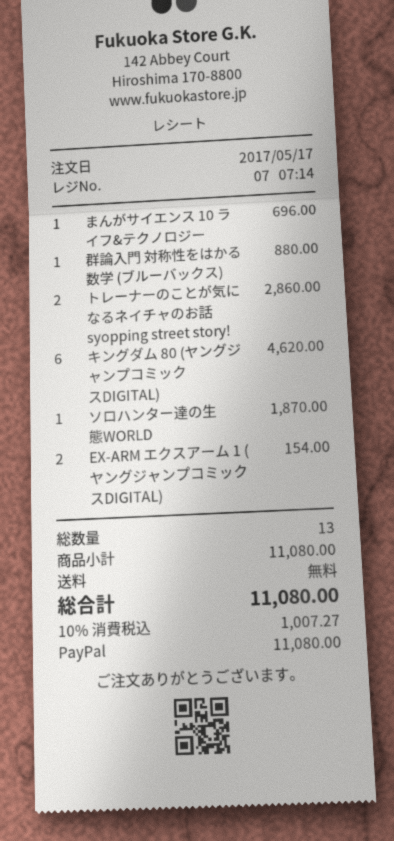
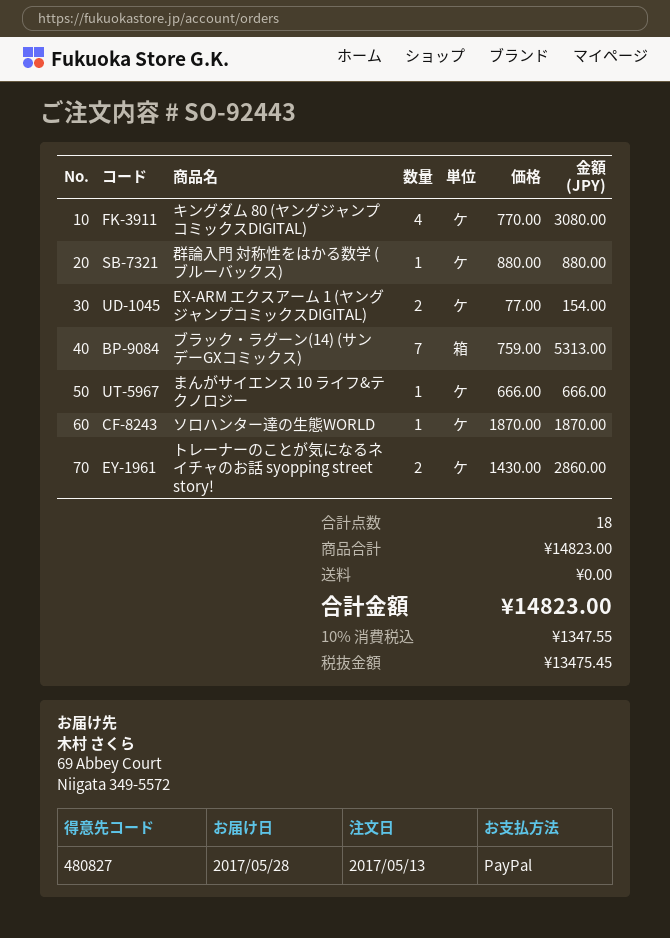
order date: 2017-05-17 -> 2017-05-13
まんがサイエンス 10 ライフ&テクノロジー: 1 for 696.00 -> 1 for 666.00
キングダム 80 (ヤングジャンプコミックスDIGITAL): 6 for 4620.00 -> 4 for 3080.00
ブラック・ラグーン(14) (サンデーGXコミックス): none -> 7 for 5313.00
total quantity: 13 -> 18
subtotal: 11080.00 -> 14823.00
tax: 10% = 1007.27 -> 10% = 1347.55
total: 11080.00 -> 14823.00

